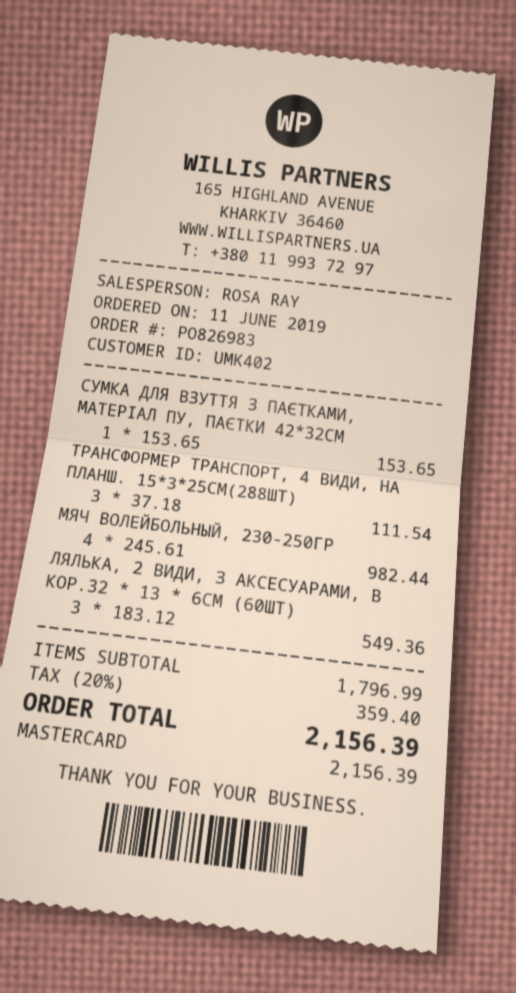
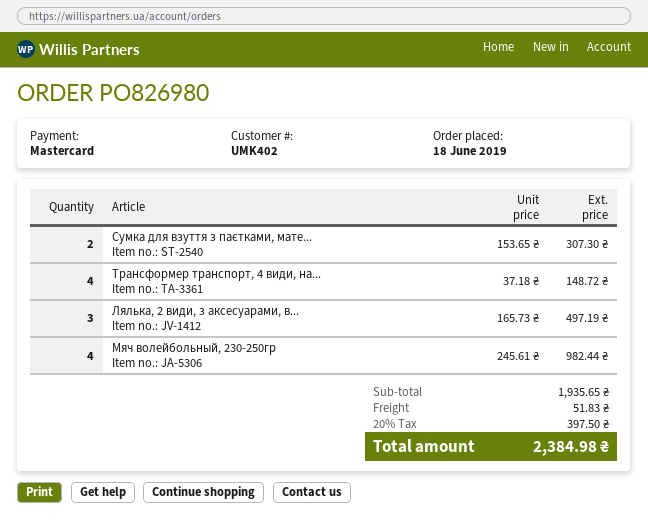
order number: PO826983 -> PO826980
order date: 2019-06-11 -> 2019-06-18
СУМКА ДЛЯ ВЗУТТЯ З ПАЄТКАМИ, МАТЕРІАЛ ПУ, ПАЄТКИ 42*32СМ: 1 x 153.65 = 153.65 -> 2 x 153.65 = 307.30
ТРАНСФОРМЕР ТРАНСПОРТ, 4 ВИДИ, НА ПЛАНШ. 15*3*25СМ(288ШТ): 3 x 37.18 = 111.54 -> 4 x 37.18 = 148.72
ЛЯЛЬКА, 2 ВИДИ, З АКСЕСУАРАМИ, В КОР.32 * 13 * 6СМ (60ШТ): 3 x 183.12 = 549.36 -> 3 x 165.73 = 497.19
subtotal: 1796.99 -> 1935.65
shipping: none -> 51.83
tax: 20% = 359.40 -> 20% = 397.50
total: 2156.39 -> 2384.98

